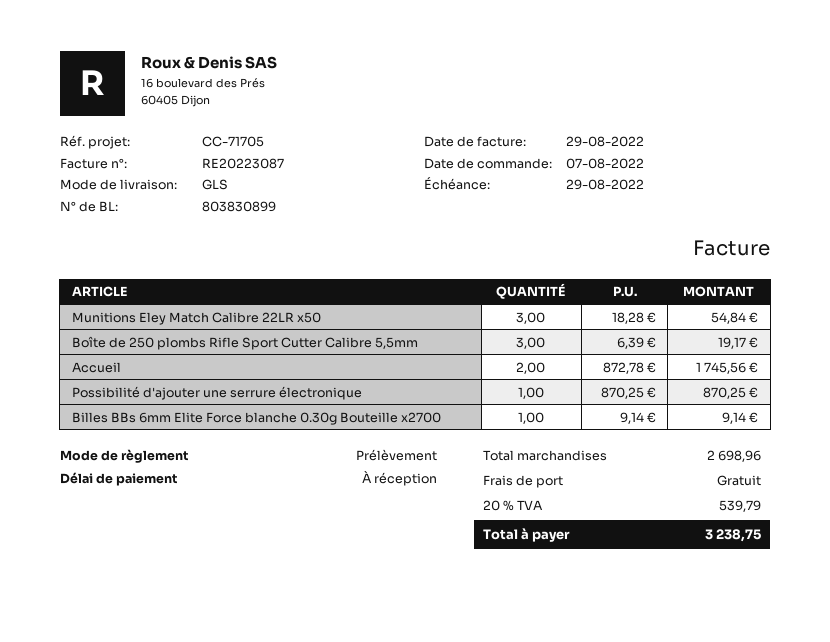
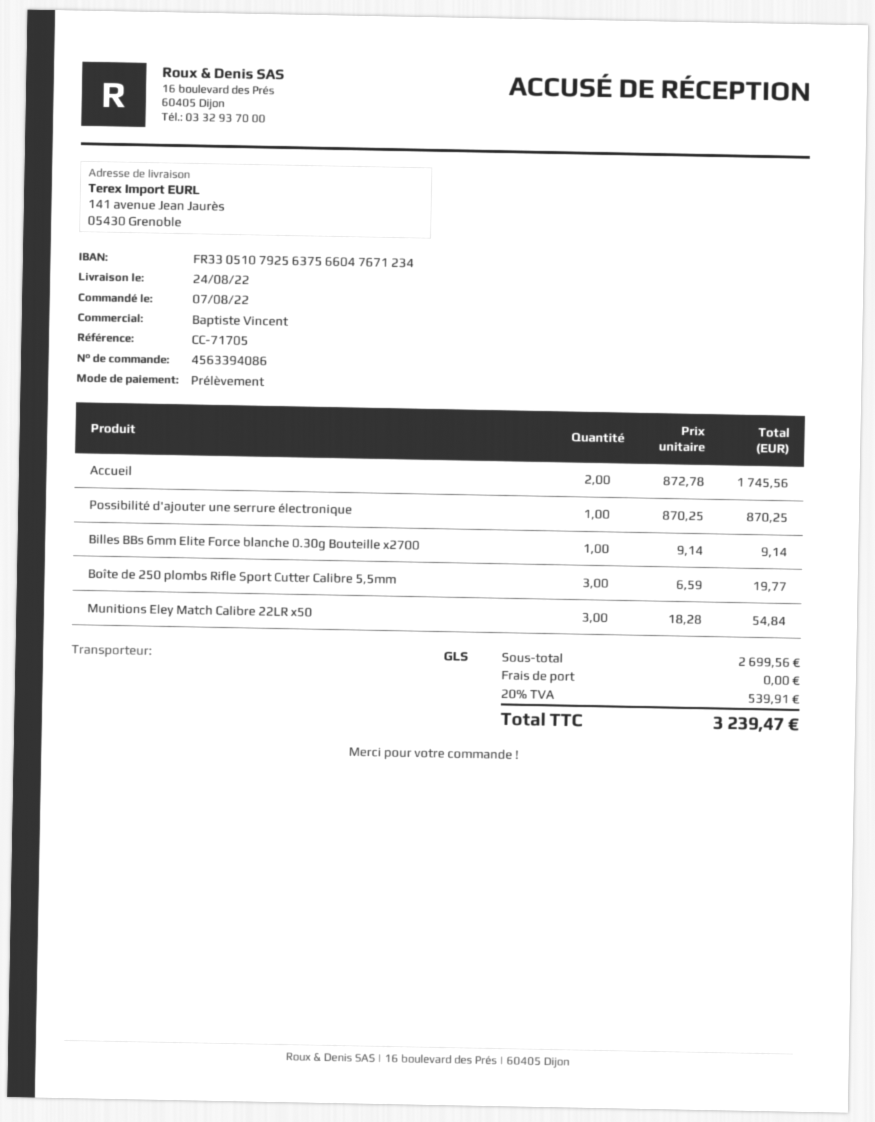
Boîte de 250 plombs Rifle Sport Cutter Calibre 5,5mm: 3 x 6.39 = 19.17 -> 3 x 6.59 = 19.77
subtotal: 2698.96 -> 2699.56
tax: 20% = 539.79 -> 20% = 539.91
total: 3238.75 -> 3239.47

